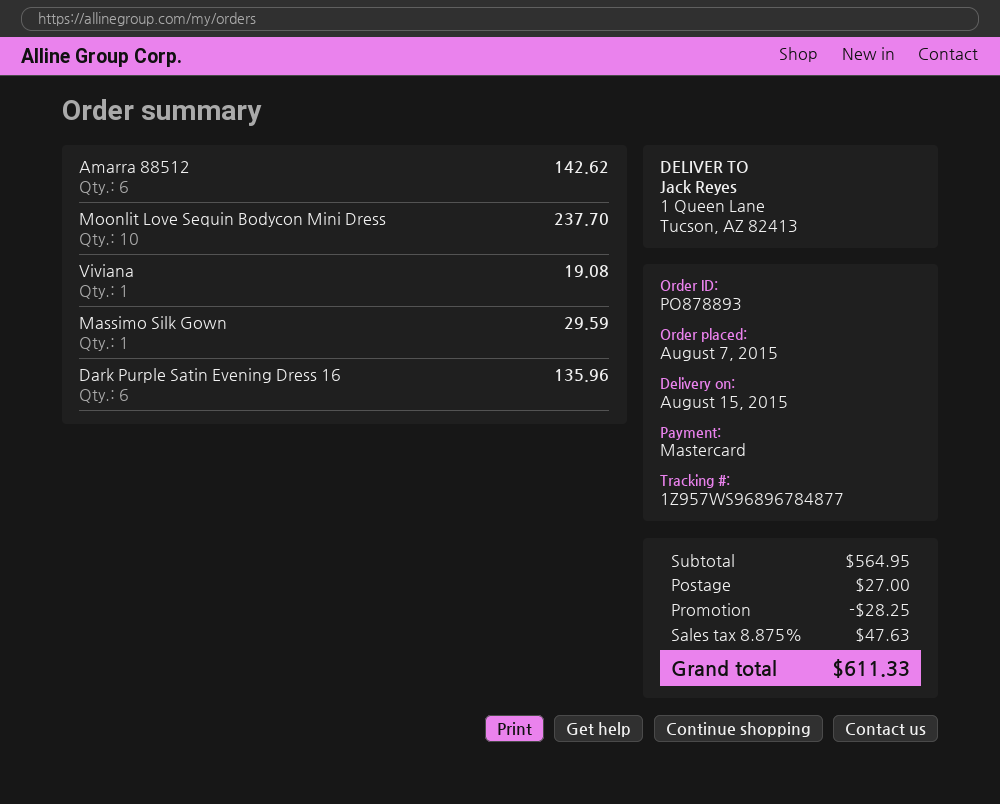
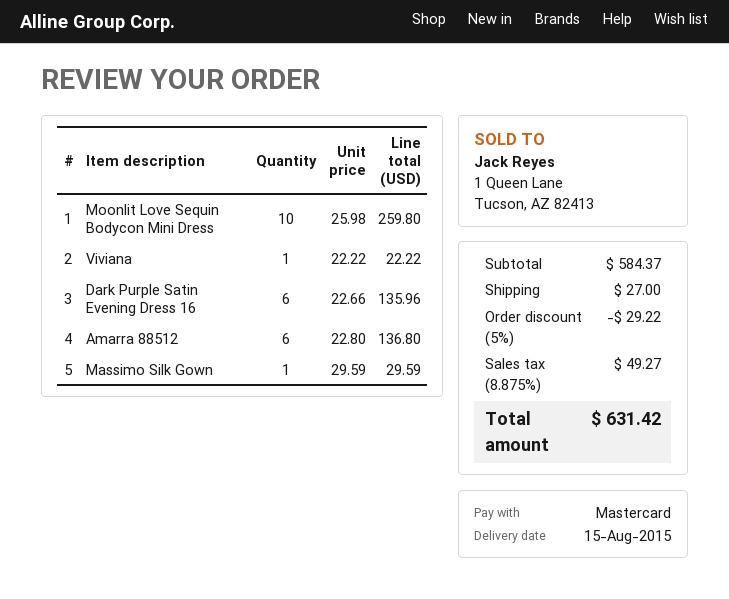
Amarra 88512: 6 for 142.62 -> 6 for 136.80
Moonlit Love Sequin Bodycon Mini Dress: 10 for 237.70 -> 10 for 259.80
Viviana: 1 for 19.08 -> 1 for 22.22
subtotal: 564.95 -> 584.37
discount: 28.25 -> 29.22
tax: 8.875% = 47.63 -> 8.875% = 49.27
total: 611.33 -> 631.42

